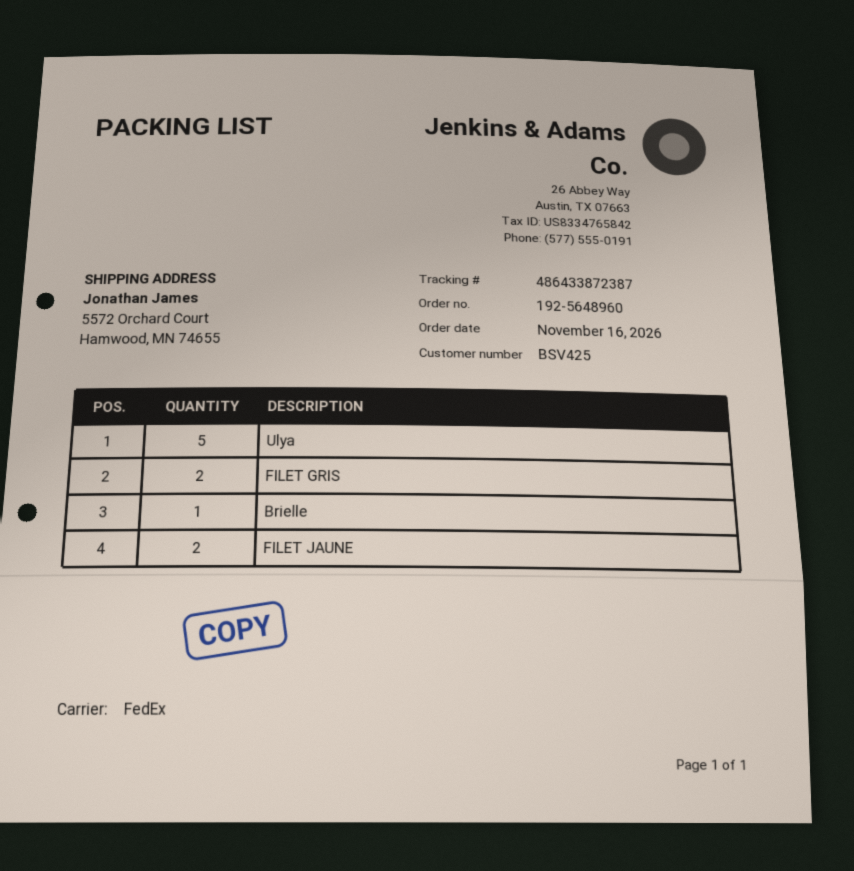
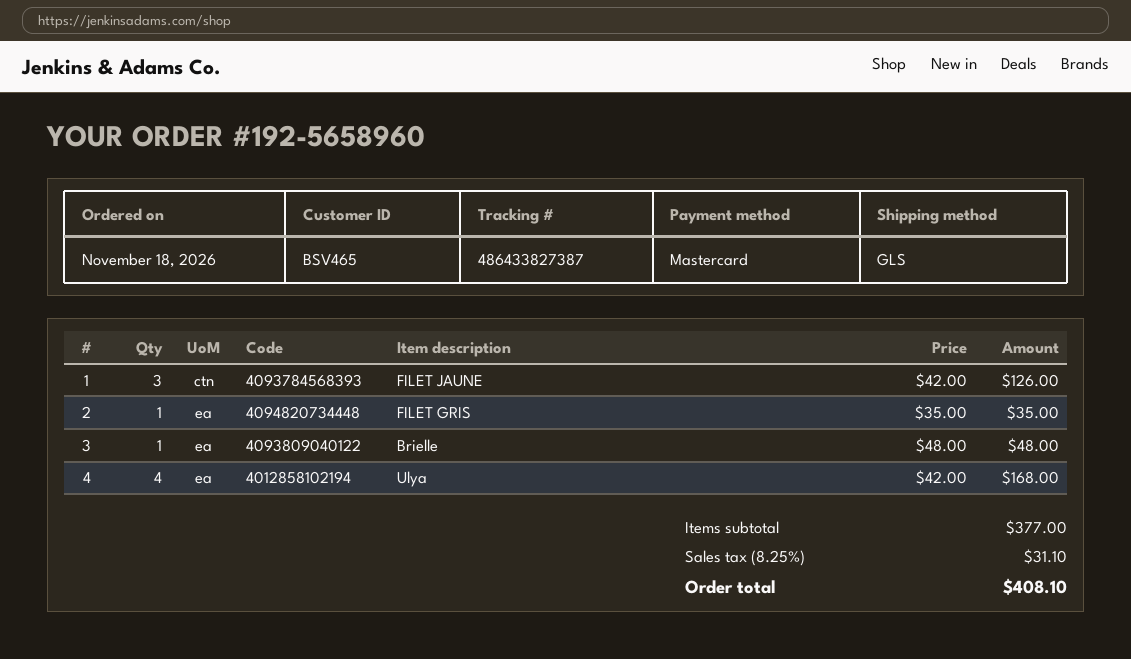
order number: 192-5648960 -> 192-5658960
order date: 2026-11-16 -> 2026-11-18
customer number: BSV425 -> BSV465
shipping method: FedEx -> GLS
tracking number: 486433872387 -> 486433827387
Ulya: 5 -> 4
FILET GRIS: 2 -> 1
FILET JAUNE: 2 -> 3

